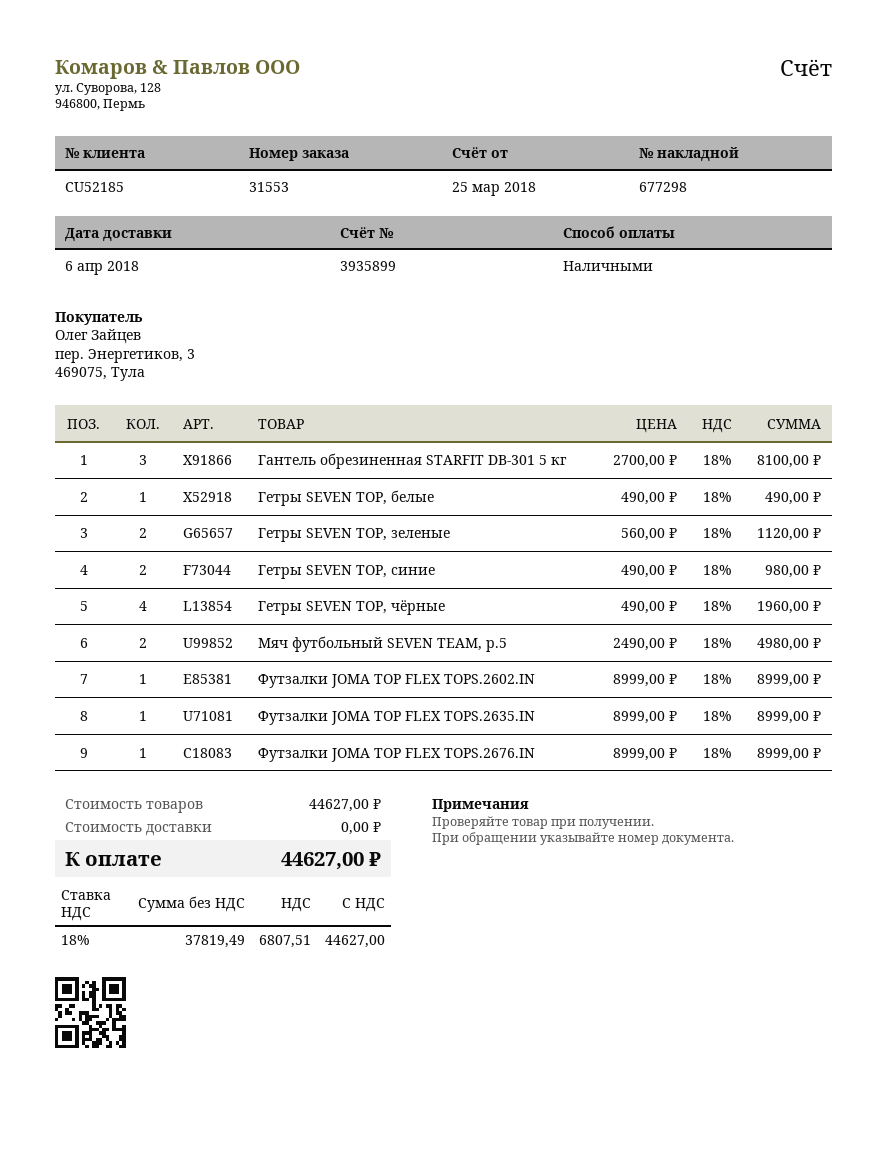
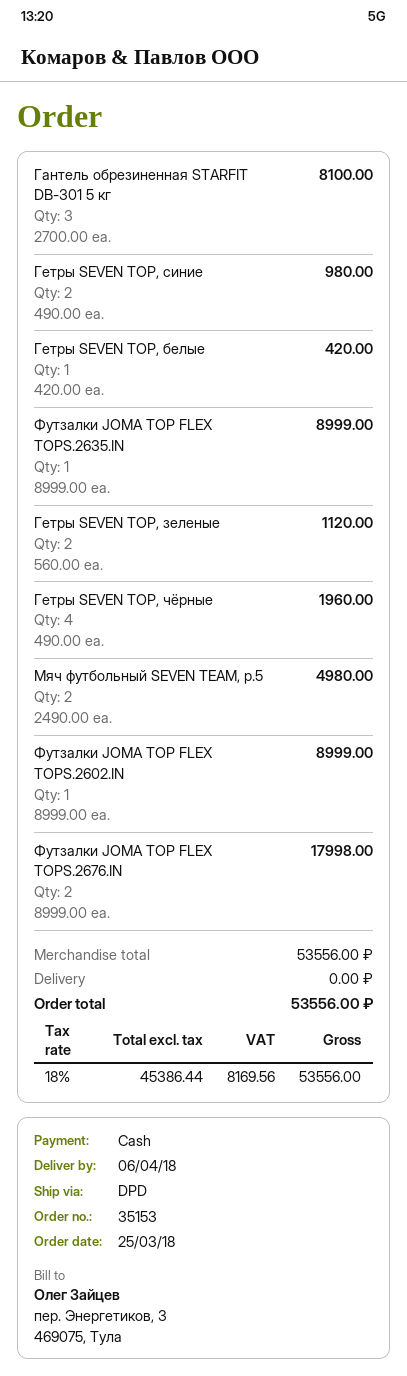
order number: 31553 -> 35153
Гетры SEVEN TOP, белые: 1 x 490.00 = 490.00 -> 1 x 420.00 = 420.00
Футзалки JOMA TOP FLEX TOPS.2676.IN: 1 x 8999.00 = 8999.00 -> 2 x 8999.00 = 17998.00
subtotal: 44627.00 -> 53556.00
net: 37819.49 -> 45386.44
tax: 18% = 6807.51 -> 18% = 8169.56
total: 44627.00 -> 53556.00

